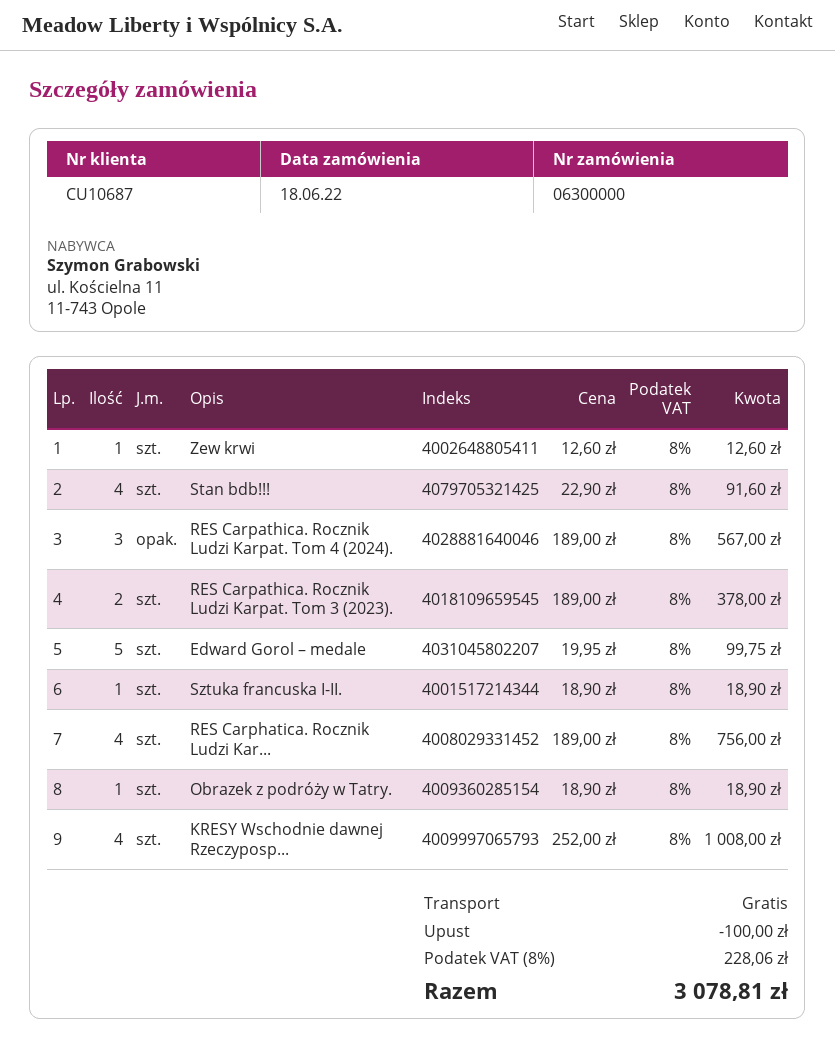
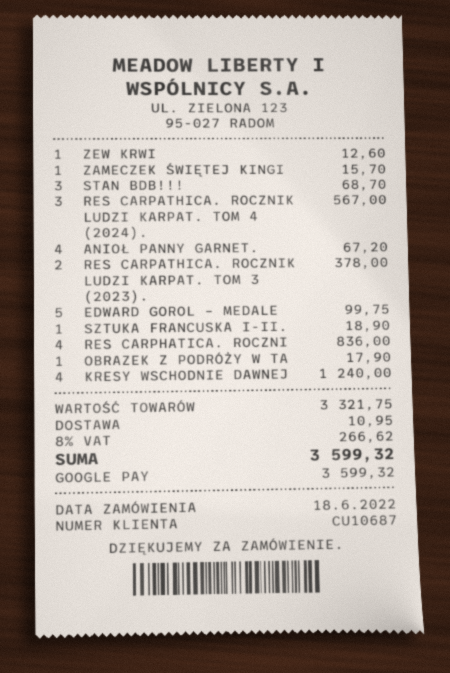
Stan bdb!!!: 4 for 91.60 -> 3 for 68.70
RES Carphatica. Rocznik Ludzi Kar...: 4 for 756.00 -> 4 for 836.00
Obrazek z podróży w Tatry.: 1 for 18.90 -> 1 for 17.90
KRESY Wschodnie dawnej Rzeczyposp...: 4 for 1008.00 -> 4 for 1240.00
ZAMECZEK ŚWIĘTEJ KINGI: none -> 1 for 15.70
ANIOŁ PANNY GARNET.: none -> 4 for 67.20
discount: 100.00 -> none
shipping: 0.00 -> 10.95
tax: 8% = 228.06 -> 8% = 266.62
total: 3078.81 -> 3599.32

